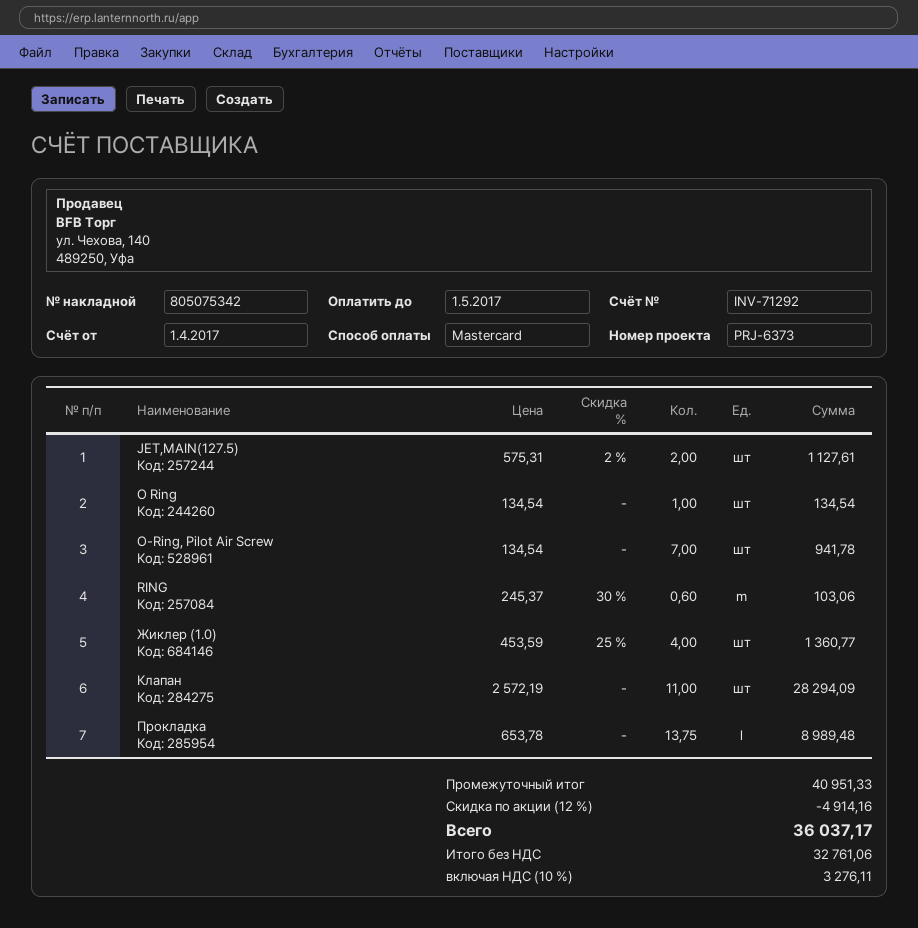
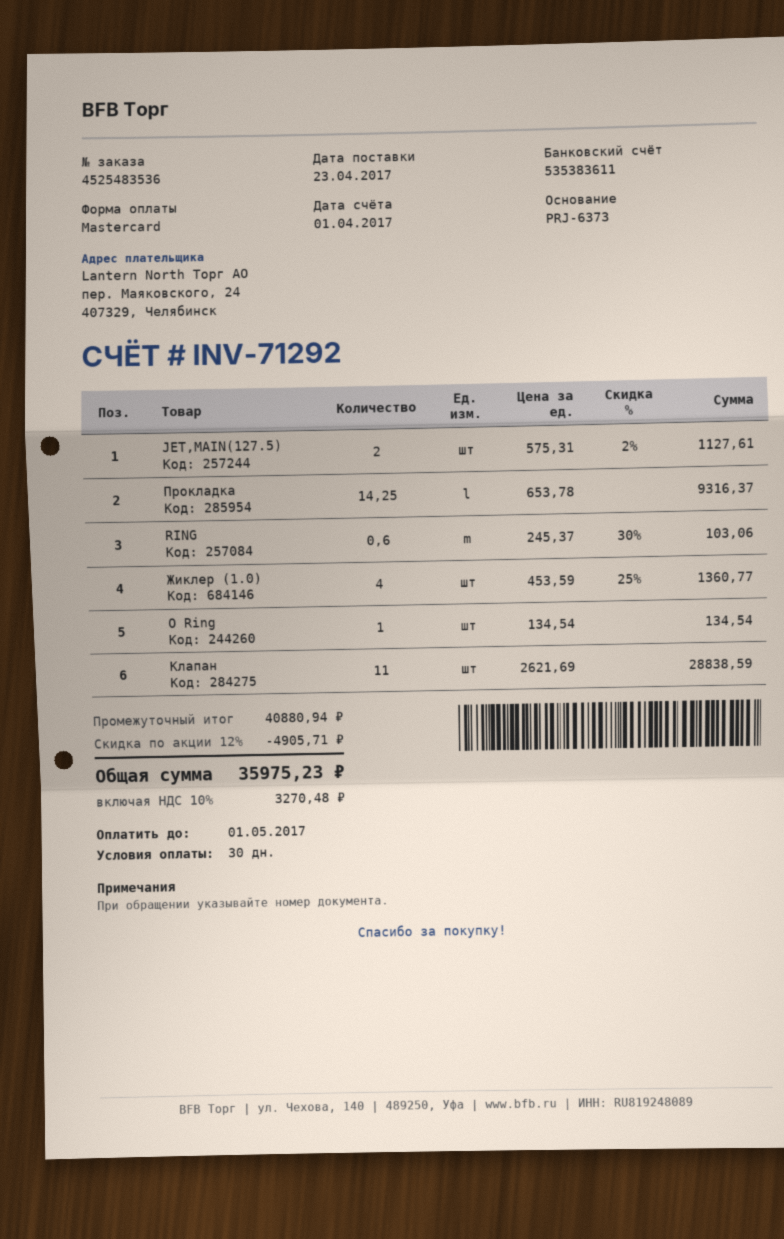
O-Ring, Pilot Air Screw: 7 x 134.54 = 941.78 -> none
Клапан: 11 x 2572.19 = 28294.09 -> 11 x 2621.69 = 28838.59
Прокладка: 13.75 x 653.78 = 8989.48 -> 14.25 x 653.78 = 9316.37
subtotal: 40951.33 -> 40880.94
discount: 12% = 4914.16 -> 12% = 4905.71
tax: 10% = 3276.11 -> 10% = 3270.48
total: 36037.17 -> 35975.23

